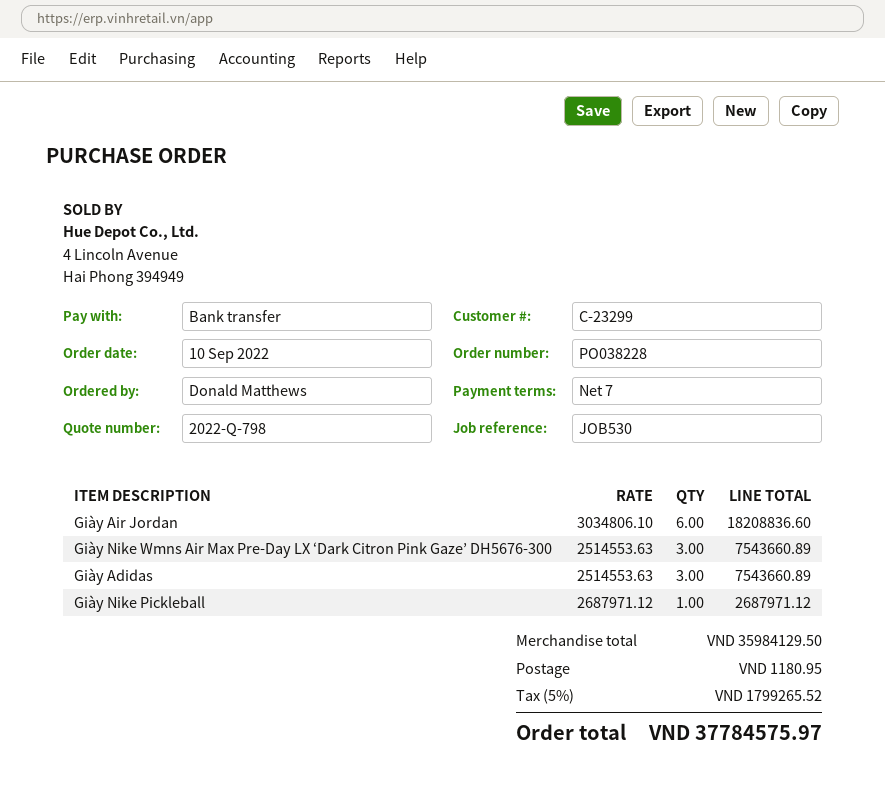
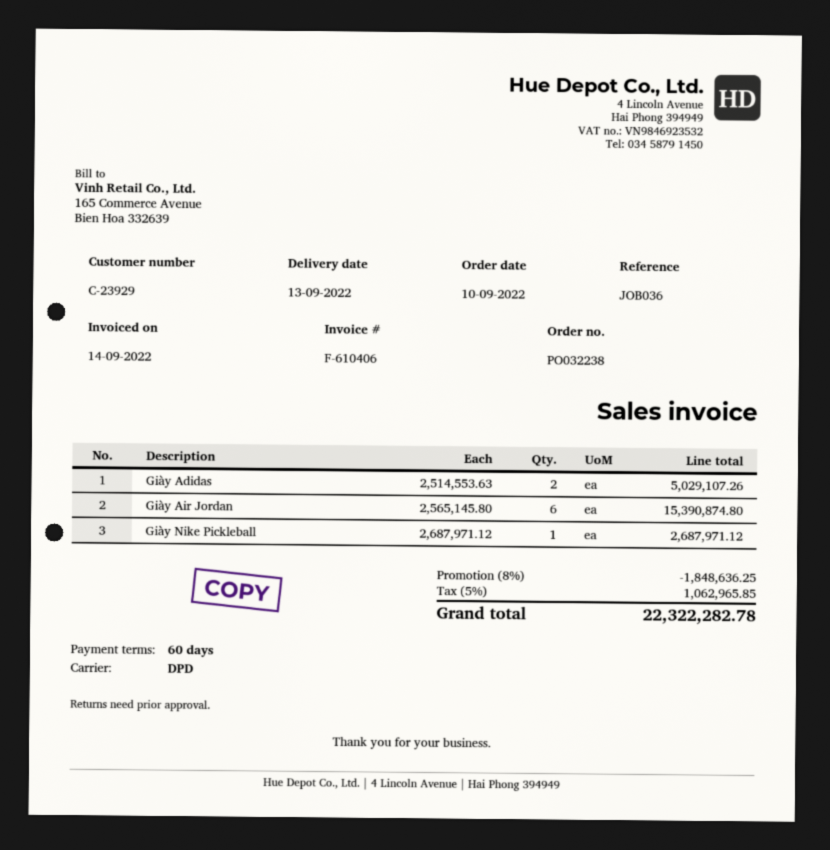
order number: PO038228 -> PO032238
payment terms: 7 days -> 60 days
customer number: C-23299 -> C-23929
reference: JOB530 -> JOB036
Giày Air Jordan: 6 x 3034806.10 = 18208836.60 -> 6 x 2565145.80 = 15390874.80
Giày Nike Wmns Air Max Pre-Day LX ‘Dark Citron Pink Gaze’ DH5676-300: 3 x 2514553.63 = 7543660.89 -> none
Giày Adidas: 3 x 2514553.63 = 7543660.89 -> 2 x 2514553.63 = 5029107.26
discount: none -> 8% = 1848636.25
shipping: 1180.95 -> none
tax: 5% = 1799265.52 -> 5% = 1062965.85
total: 37784575.97 -> 22322282.78

